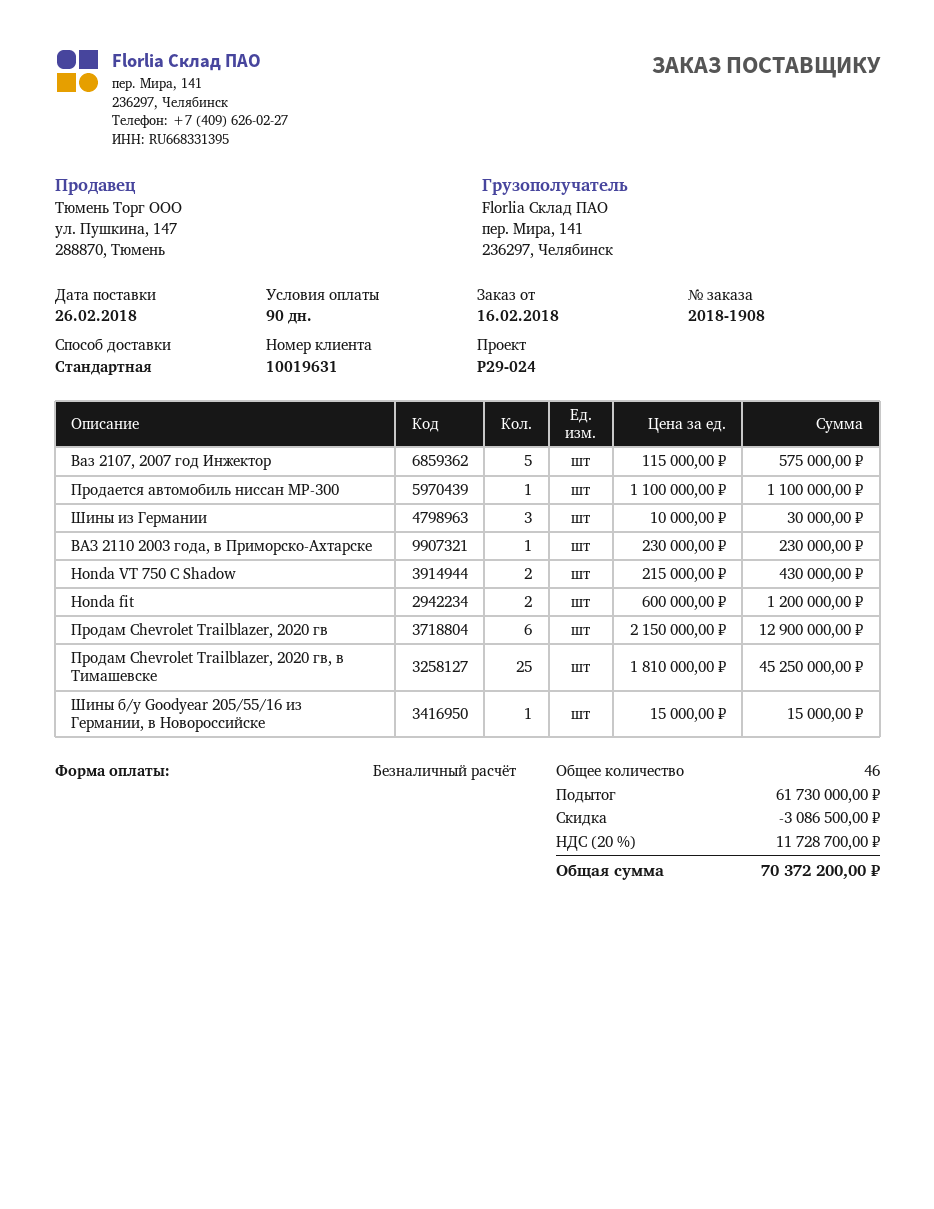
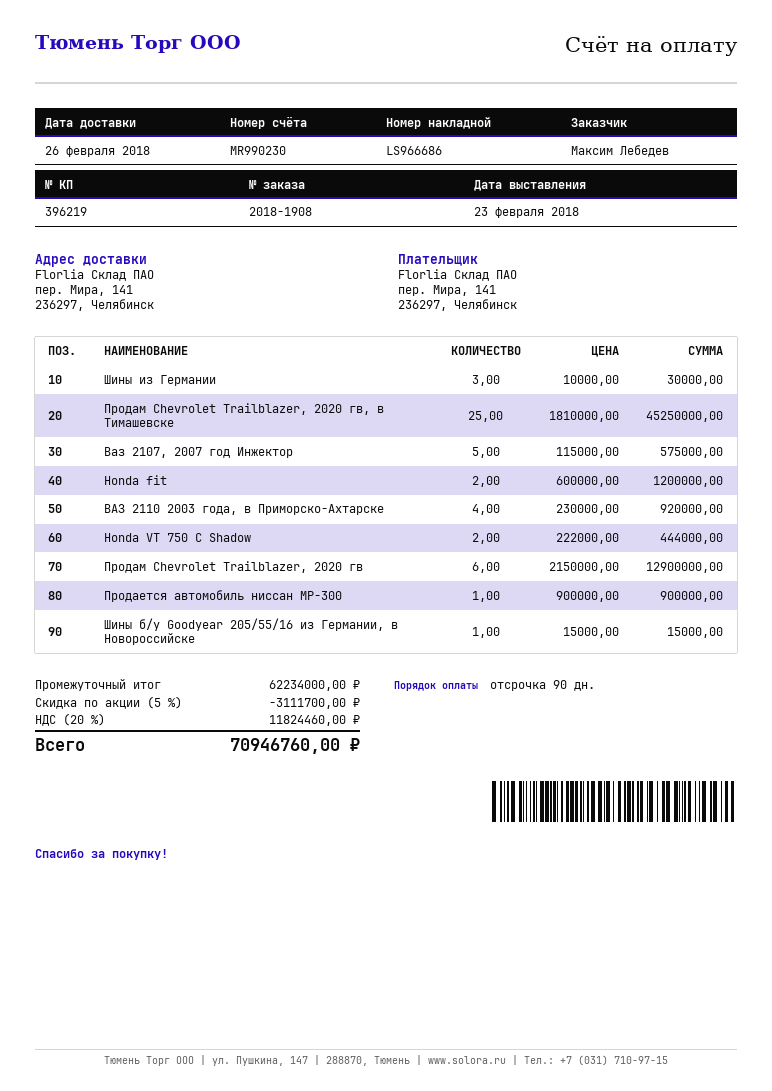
Продается автомобиль ниссан МР-300: 1 x 1100000.00 = 1100000.00 -> 1 x 900000.00 = 900000.00
ВАЗ 2110 2003 года, в Приморско-Ахтарске: 1 x 230000.00 = 230000.00 -> 4 x 230000.00 = 920000.00
Honda VT 750 C Shadow: 2 x 215000.00 = 430000.00 -> 2 x 222000.00 = 444000.00
subtotal: 61730000.00 -> 62234000.00
discount: 3086500.00 -> 3111700.00
tax: 20% = 11728700.00 -> 20% = 11824460.00
total: 70372200.00 -> 70946760.00

